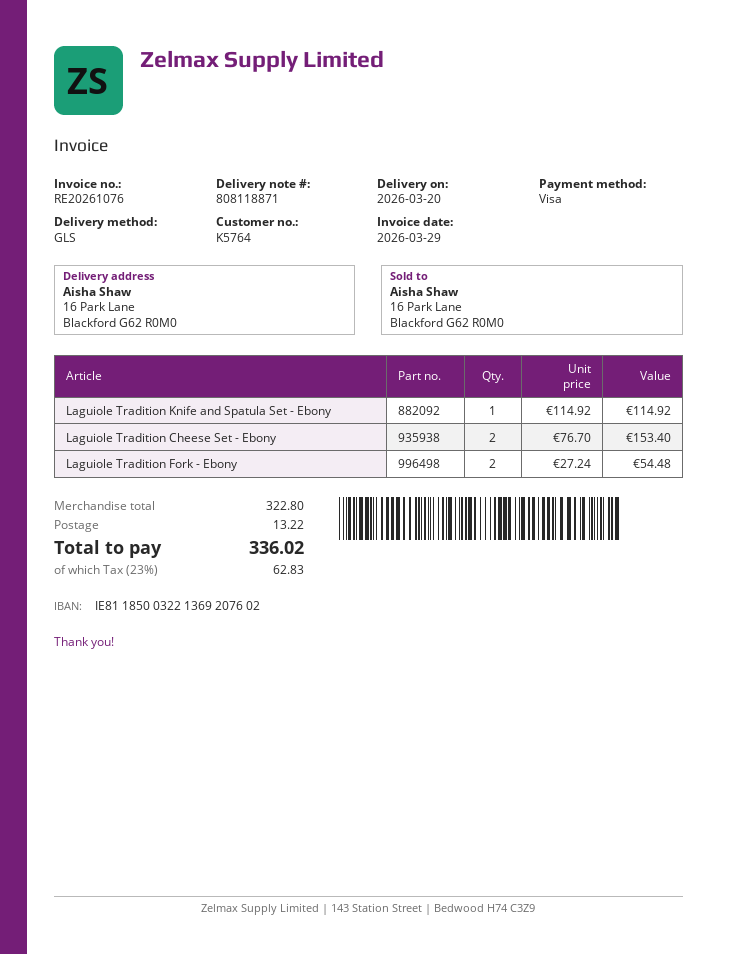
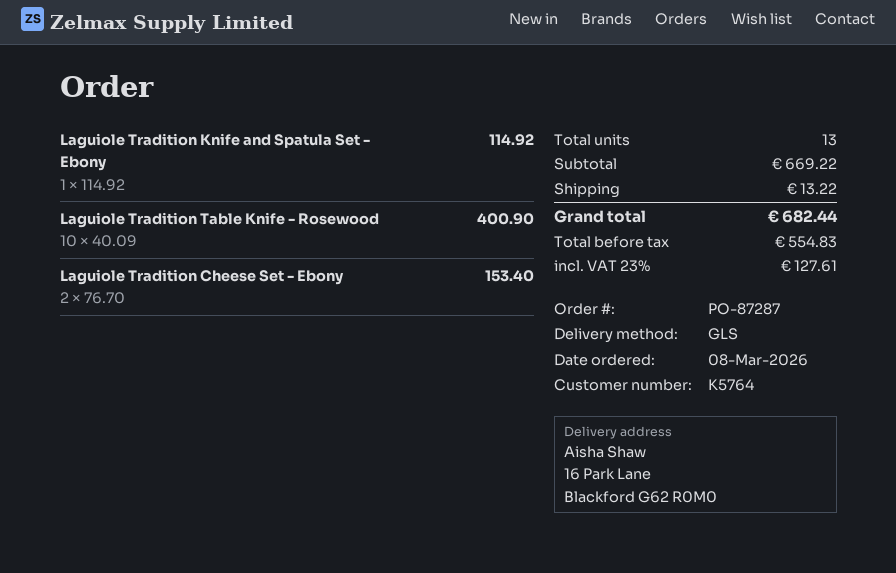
Laguiole Tradition Fork - Ebony: 2 x 27.24 = 54.48 -> none
Laguiole Tradition Table Knife - Rosewood: none -> 10 x 40.09 = 400.90
subtotal: 322.80 -> 669.22
tax: 23% = 62.83 -> 23% = 127.61
total: 336.02 -> 682.44

